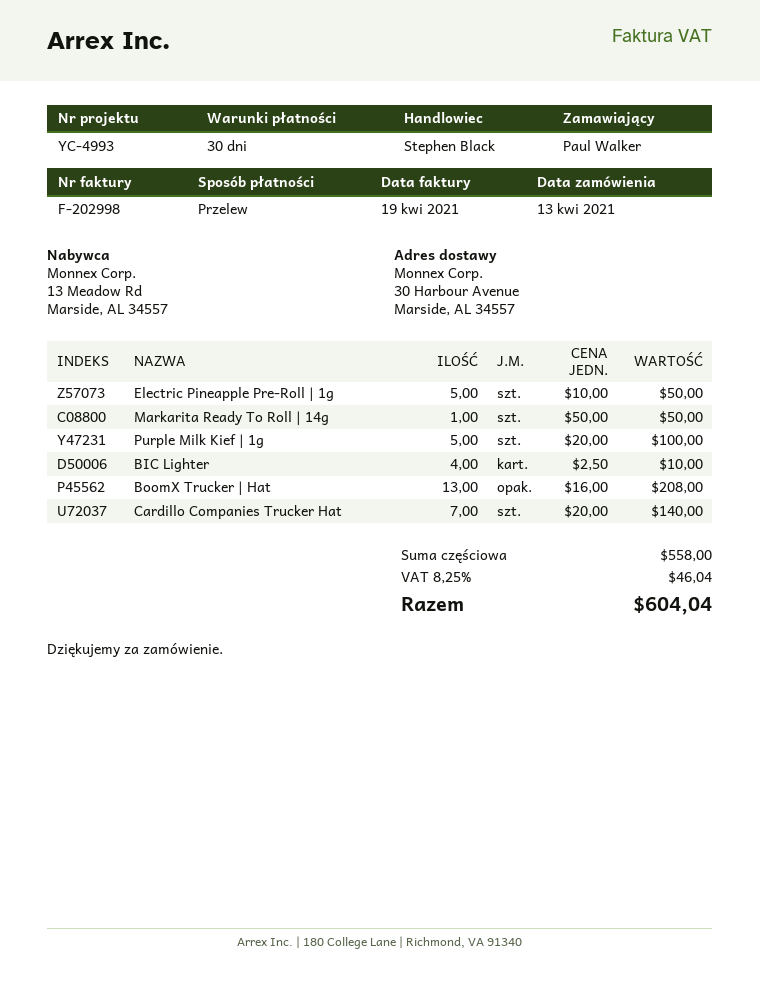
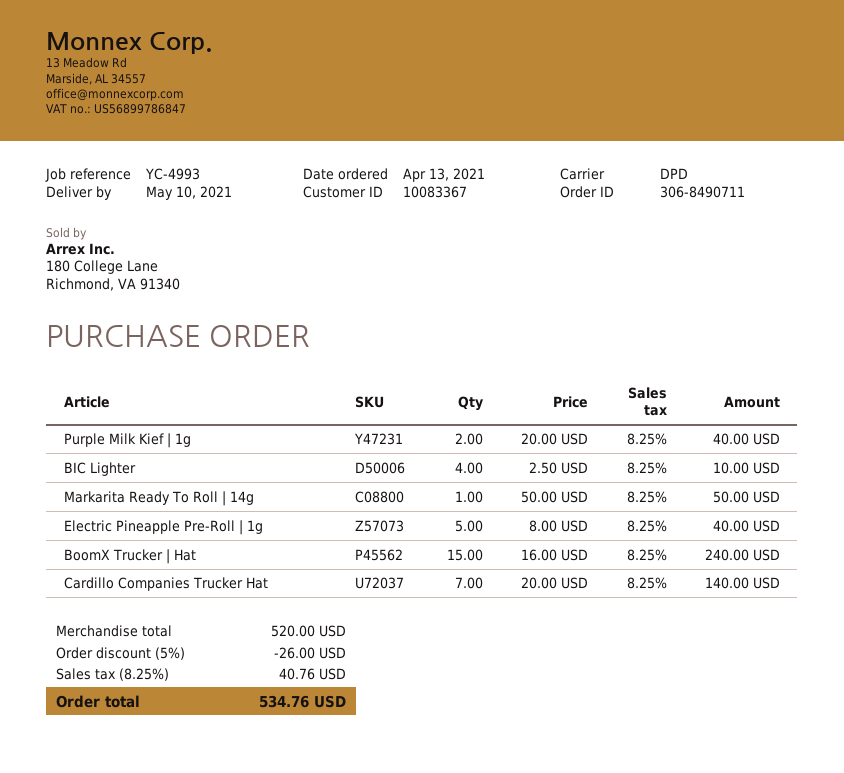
Electric Pineapple Pre-Roll | 1g: 5 x 10.00 = 50.00 -> 5 x 8.00 = 40.00
Purple Milk Kief | 1g: 5 x 20.00 = 100.00 -> 2 x 20.00 = 40.00
BoomX Trucker | Hat: 13 x 16.00 = 208.00 -> 15 x 16.00 = 240.00
subtotal: 558.00 -> 520.00
discount: none -> 5% = 26.00
tax: 8.25% = 46.04 -> 8.25% = 40.76
total: 604.04 -> 534.76

